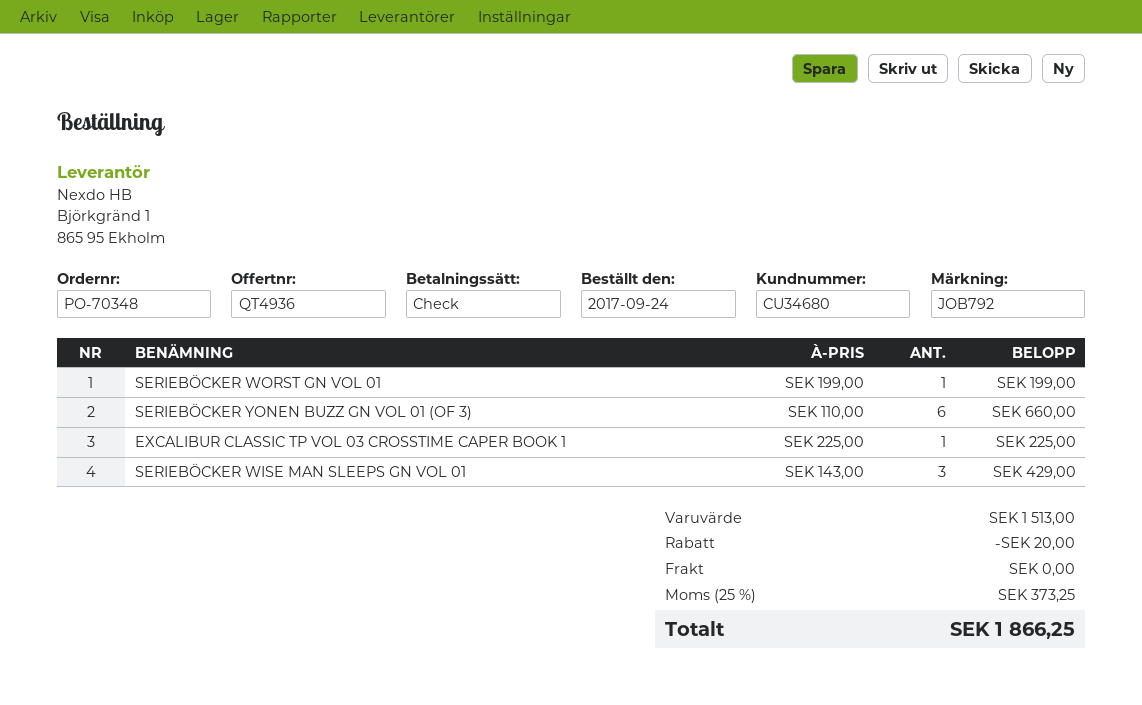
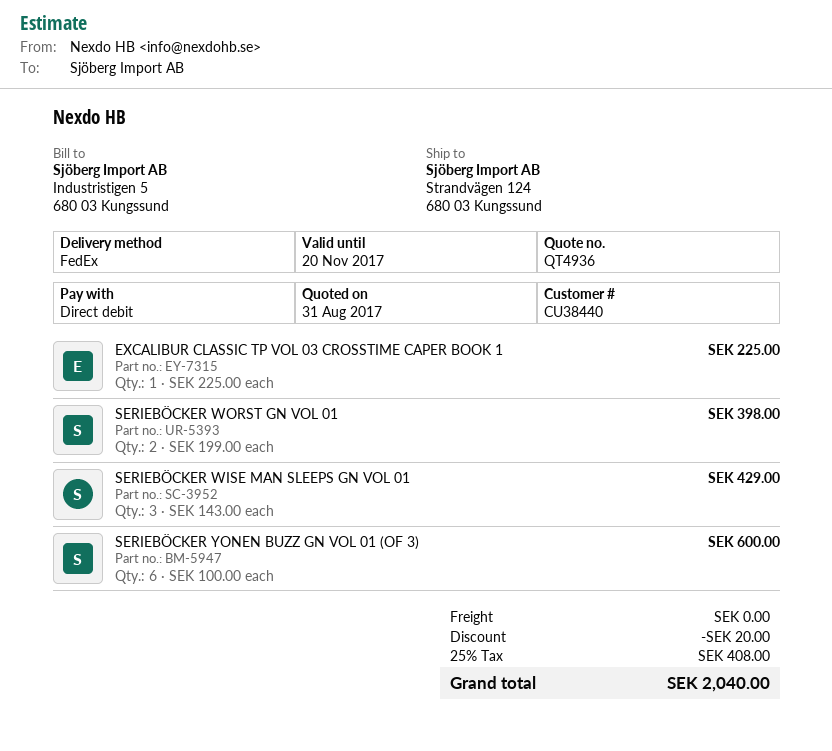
customer number: CU34680 -> CU38440
payment method: cheque -> direct debit
SERIEBÖCKER WORST GN VOL 01: 1 x 199.00 = 199.00 -> 2 x 199.00 = 398.00
SERIEBÖCKER YONEN BUZZ GN VOL 01 (OF 3): 6 x 110.00 = 660.00 -> 6 x 100.00 = 600.00
tax: 25% = 373.25 -> 25% = 408.00
total: 1866.25 -> 2040.00

